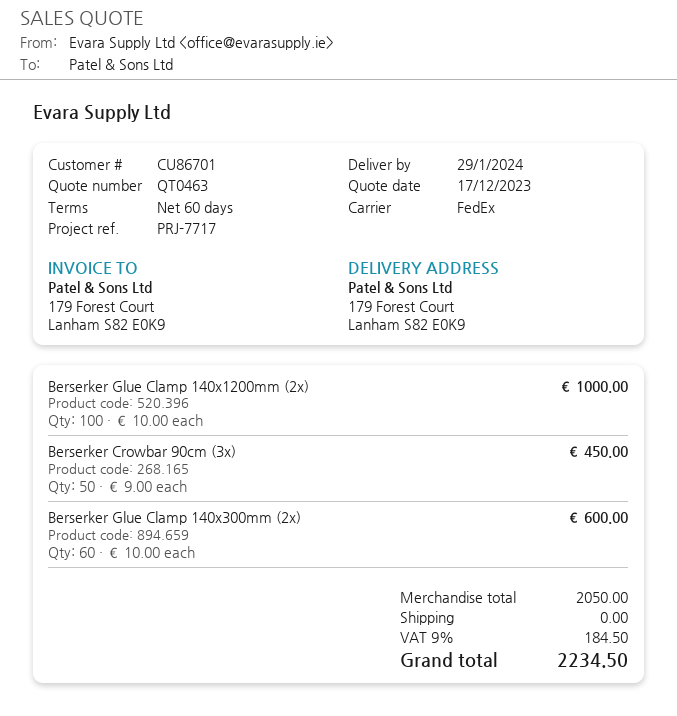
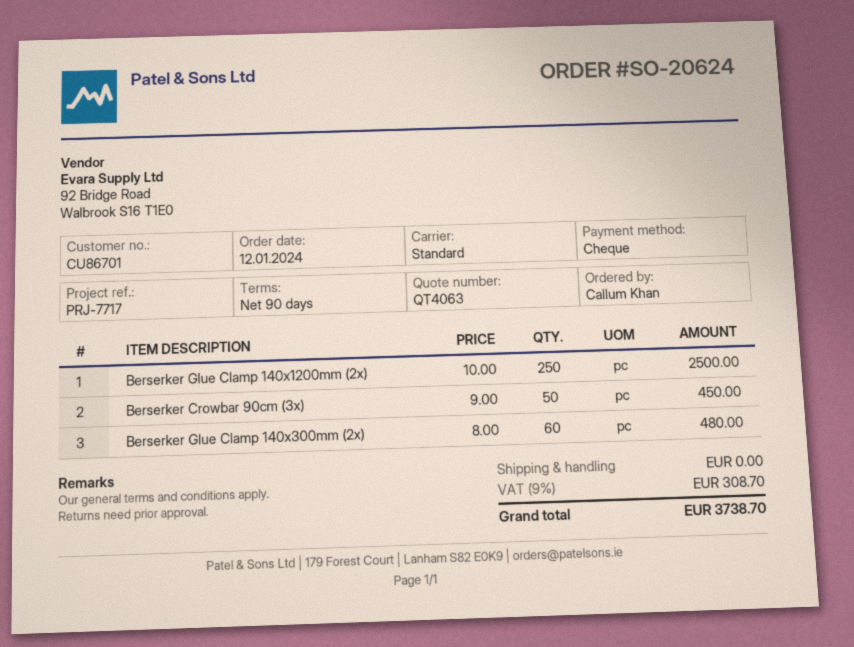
quote number: QT0463 -> QT4063
payment terms: 60 days -> 90 days
shipping method: FedEx -> standard
Berserker Glue Clamp 140x1200mm (2x): 100 x 10.00 = 1000.00 -> 250 x 10.00 = 2500.00
Berserker Glue Clamp 140x300mm (2x): 60 x 10.00 = 600.00 -> 60 x 8.00 = 480.00
tax: 9% = 184.50 -> 9% = 308.70
total: 2234.50 -> 3738.70

